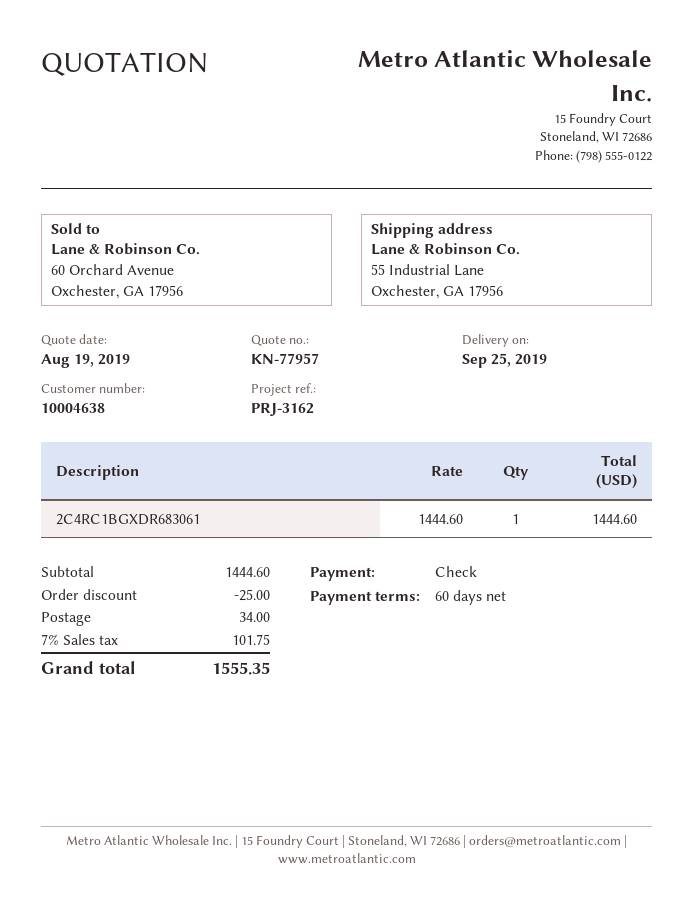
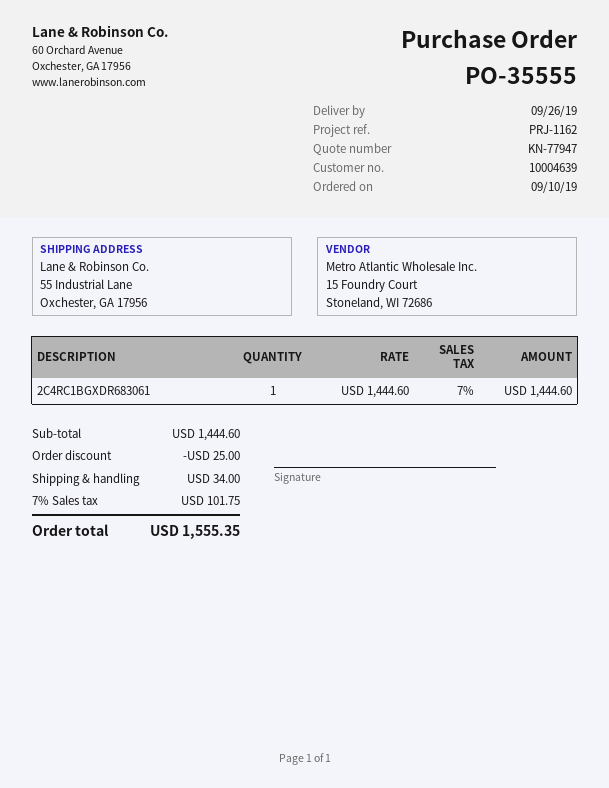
quote number: KN-77957 -> KN-77947
delivery date: 2019-09-25 -> 2019-09-26
customer number: 10004638 -> 10004639
reference: PRJ-3162 -> PRJ-1162

